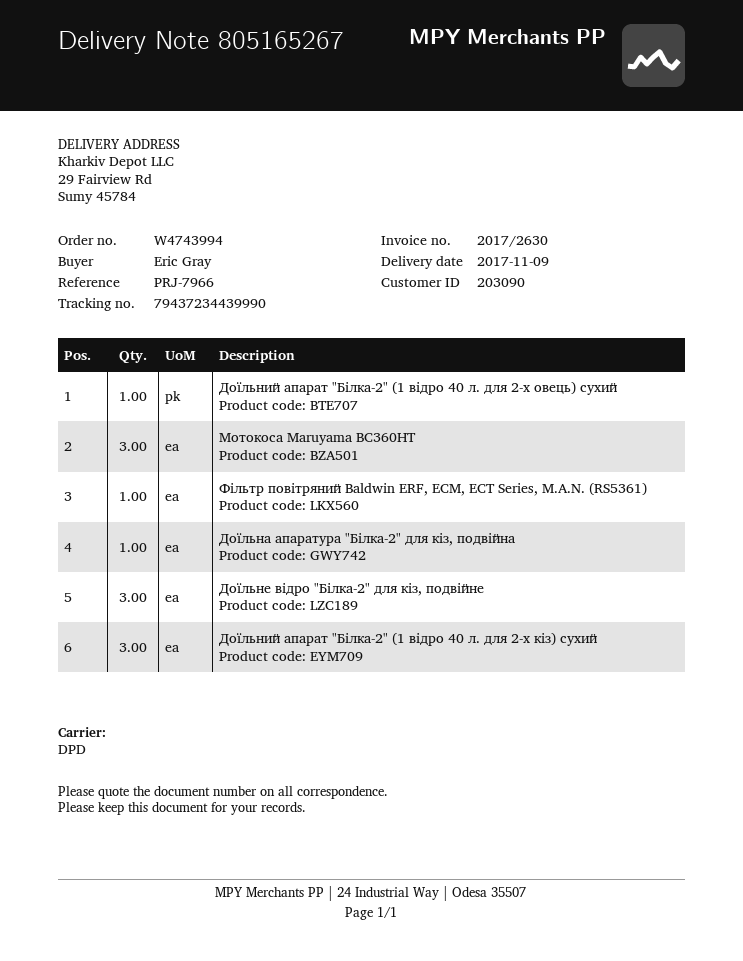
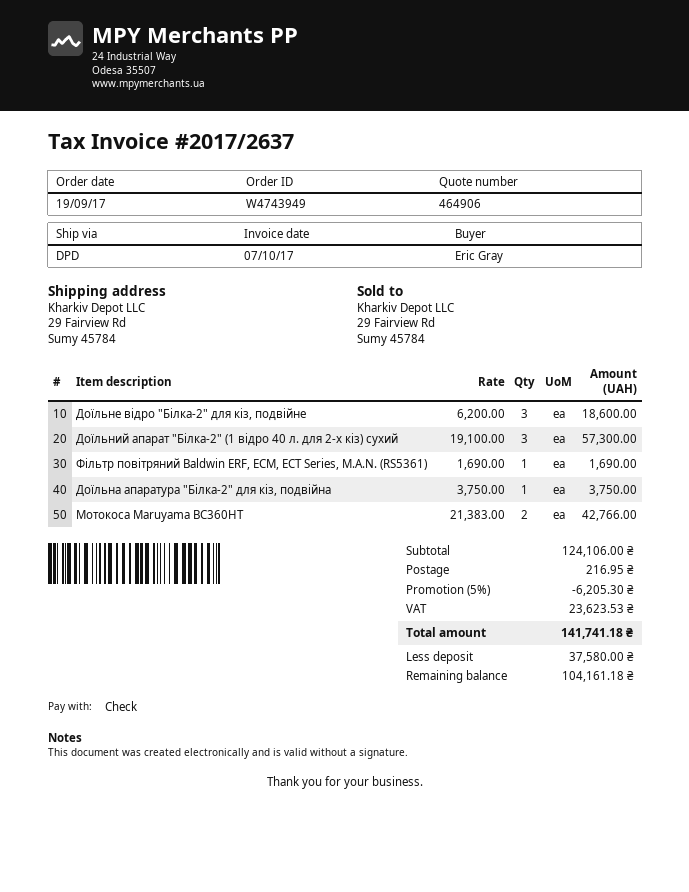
order number: W4743994 -> W4743949
invoice number: 2017/2630 -> 2017/2637
Доїльний апарат "Білка-2" (1 відро 40 л. для 2-х овець) сухий: 1 -> none
Мотокоса Maruyama BC360HT: 3 -> 2

